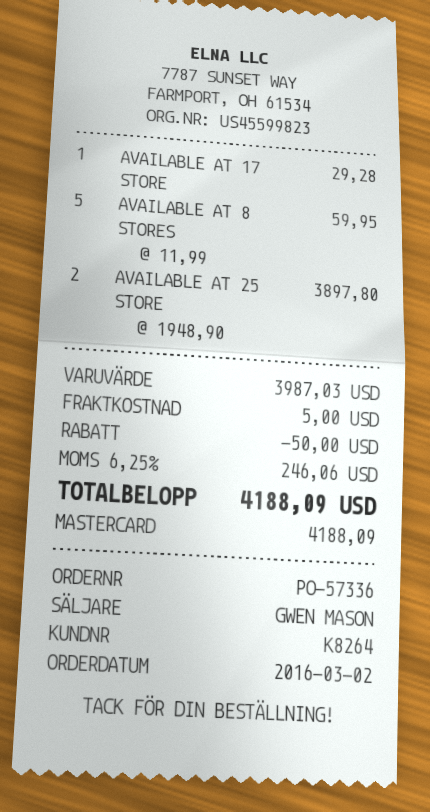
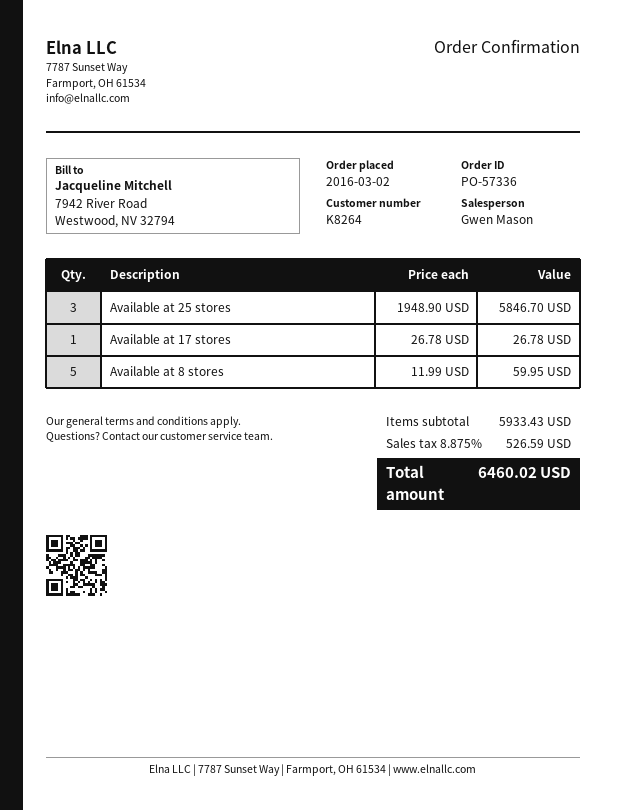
AVAILABLE AT 17 STORE: 1 x 29.28 = 29.28 -> 1 x 26.78 = 26.78
AVAILABLE AT 25 STORE: 2 x 1948.90 = 3897.80 -> 3 x 1948.90 = 5846.70
subtotal: 3987.03 -> 5933.43
discount: 50.00 -> none
shipping: 5.00 -> none
tax: 6.25% = 246.06 -> 8.875% = 526.59
total: 4188.09 -> 6460.02

